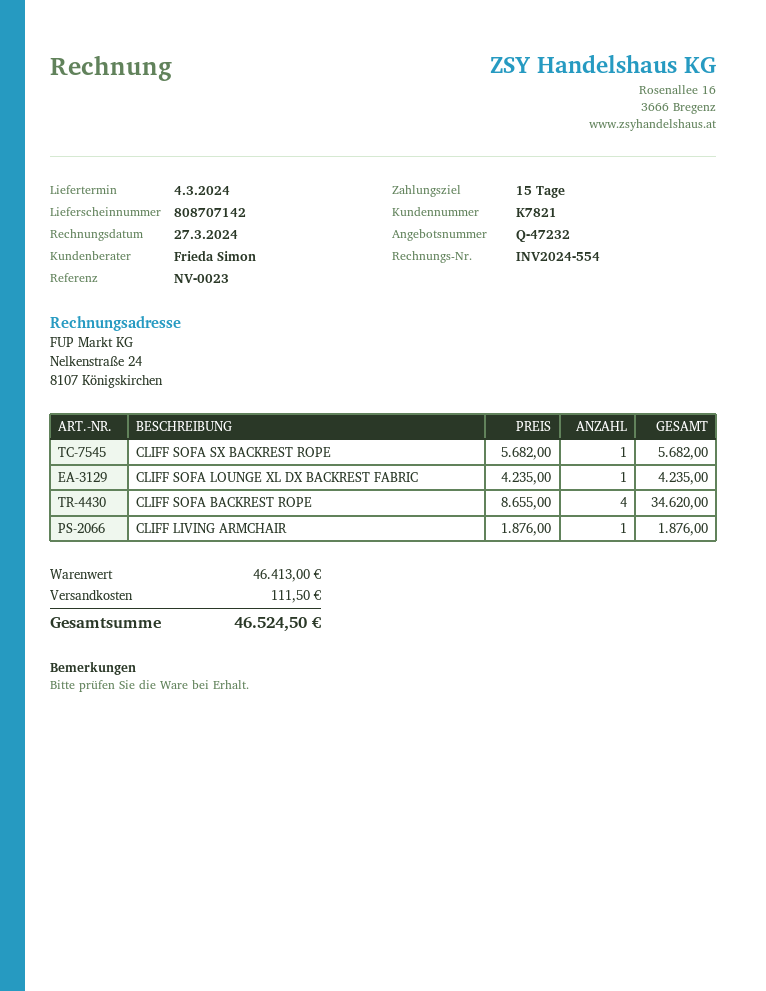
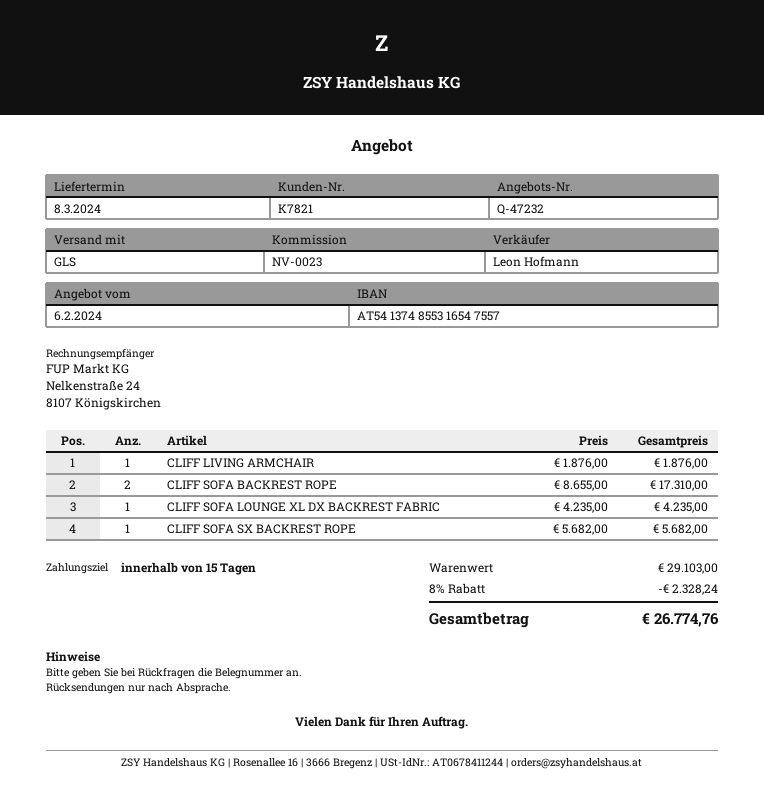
delivery date: 2024-03-04 -> 2024-03-08
sales rep: Frieda Simon -> Leon Hofmann
CLIFF SOFA BACKREST ROPE: 4 x 8655.00 = 34620.00 -> 2 x 8655.00 = 17310.00
subtotal: 46413.00 -> 29103.00
discount: none -> 8% = 2328.24
shipping: 111.50 -> none
total: 46524.50 -> 26774.76

